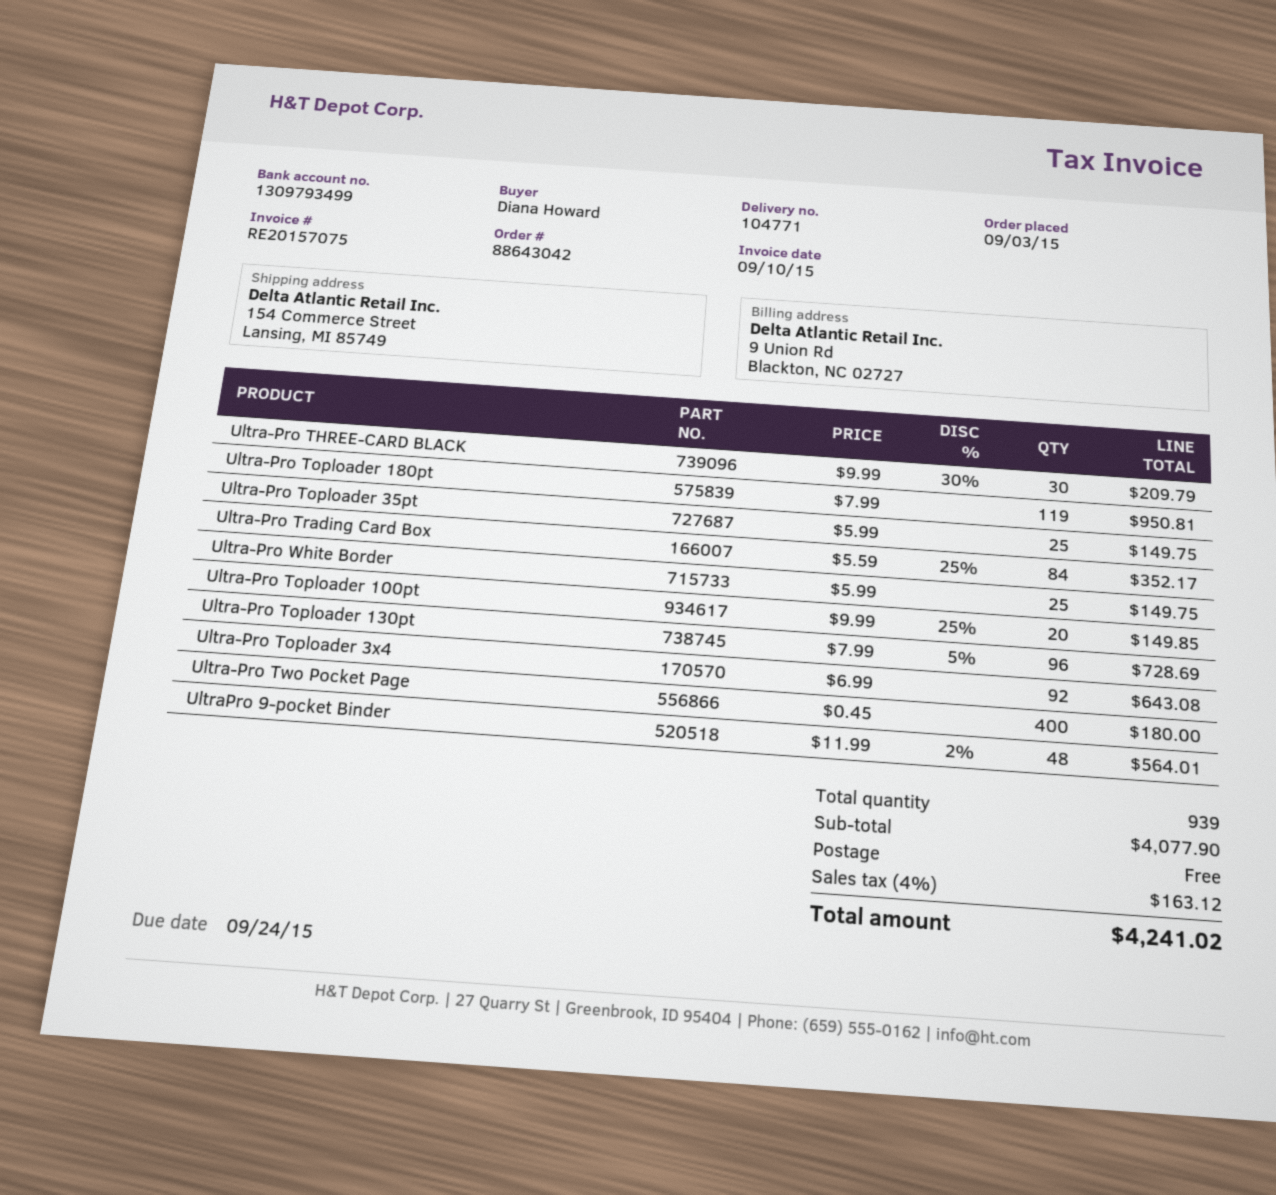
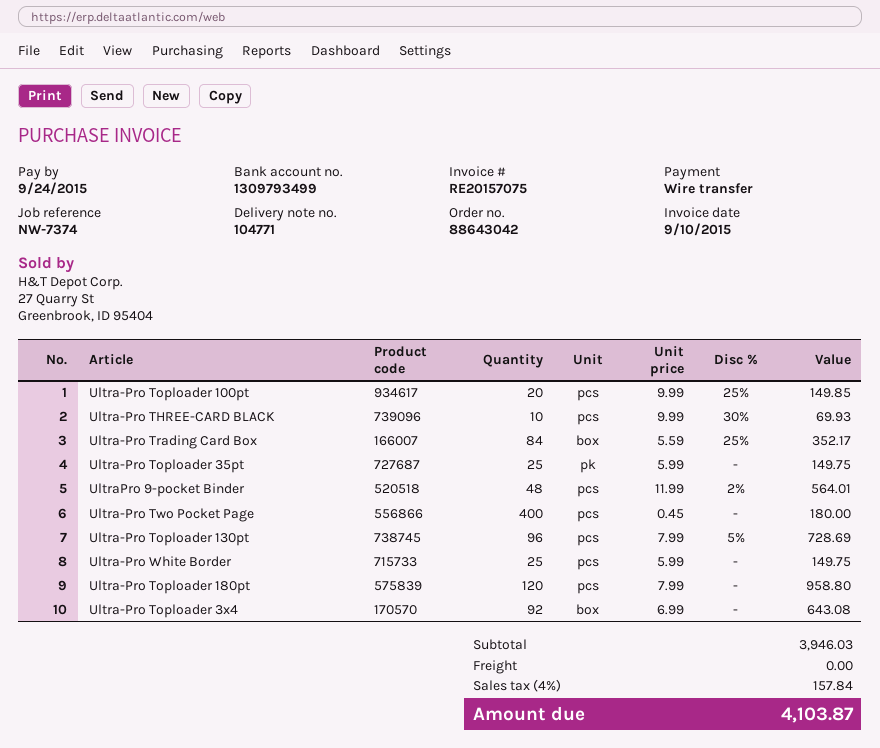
Ultra-Pro THREE-CARD BLACK: 30 x 9.99 - 30% = 209.79 -> 10 x 9.99 - 30% = 69.93
Ultra-Pro Toploader 180pt: 119 x 7.99 = 950.81 -> 120 x 7.99 = 958.80
subtotal: 4077.90 -> 3946.03
tax: 4% = 163.12 -> 4% = 157.84
total: 4241.02 -> 4103.87

